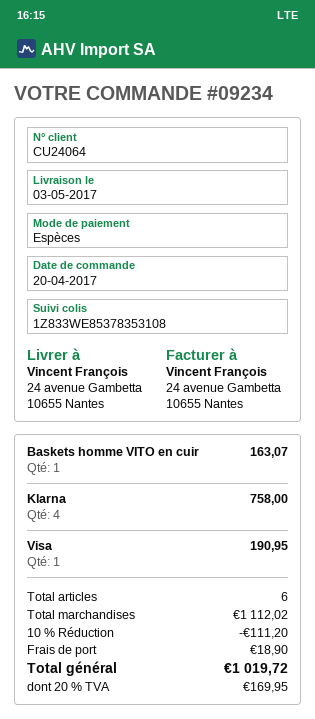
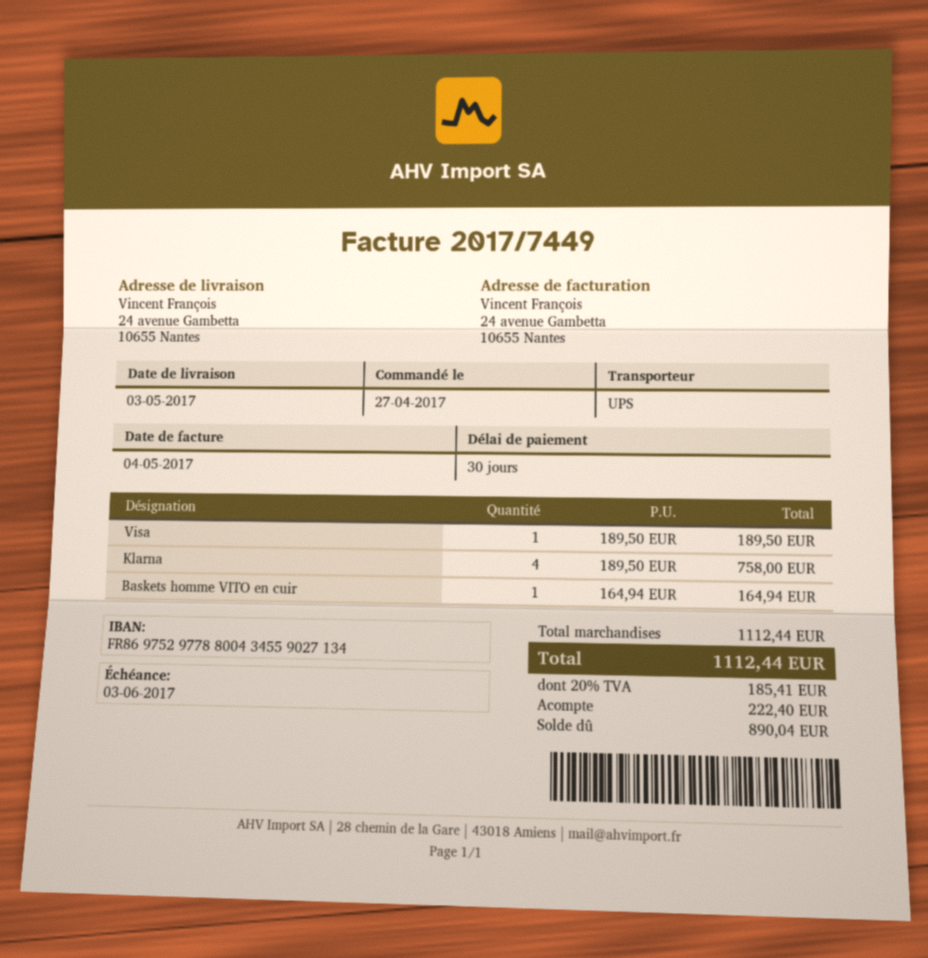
order date: 2017-04-20 -> 2017-04-27
Baskets homme VITO en cuir: 1 for 163.07 -> 1 for 164.94
Visa: 1 for 190.95 -> 1 for 189.50
subtotal: 1112.02 -> 1112.44
discount: 10% = 111.20 -> none
shipping: 18.90 -> none
tax: 20% = 169.95 -> 20% = 185.41
total: 1019.72 -> 1112.44

